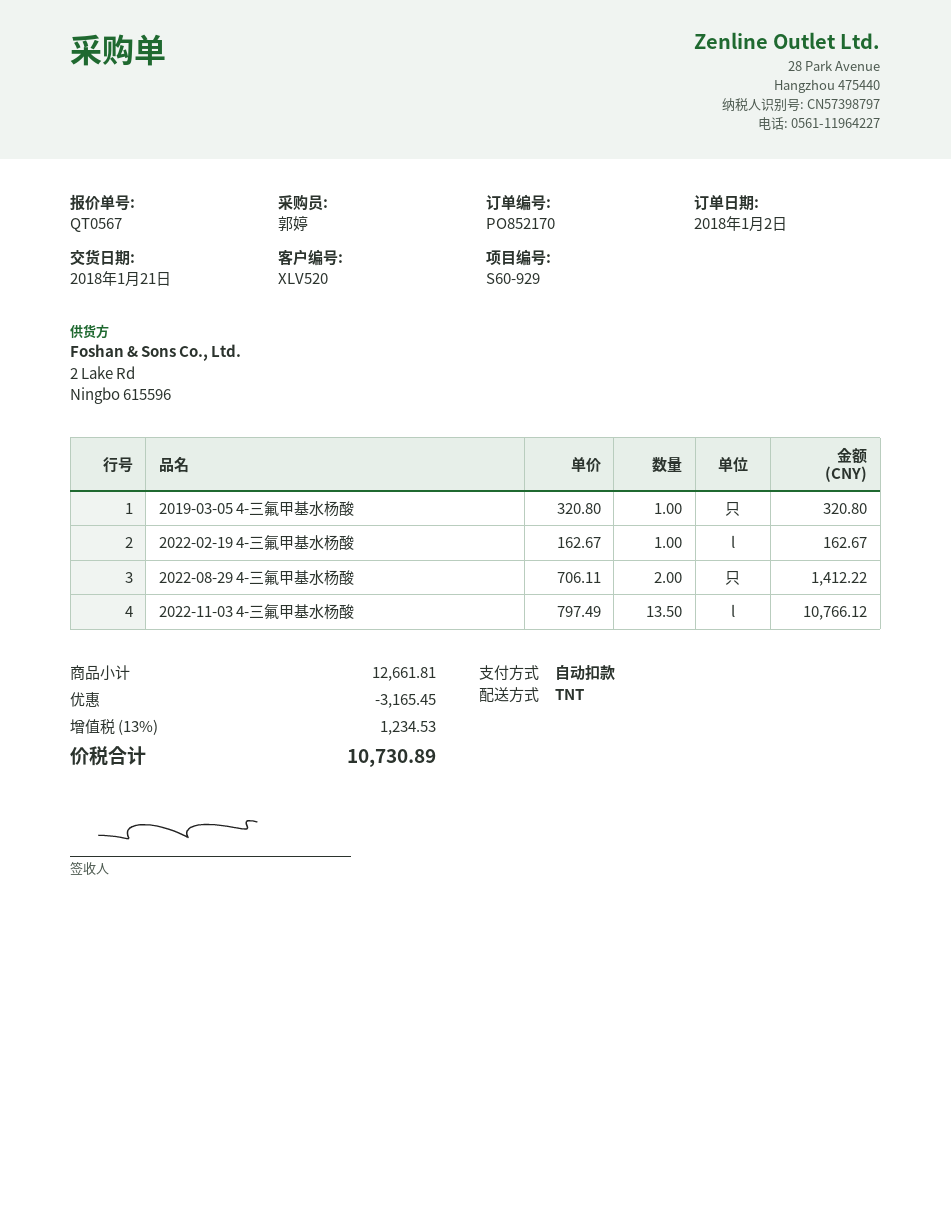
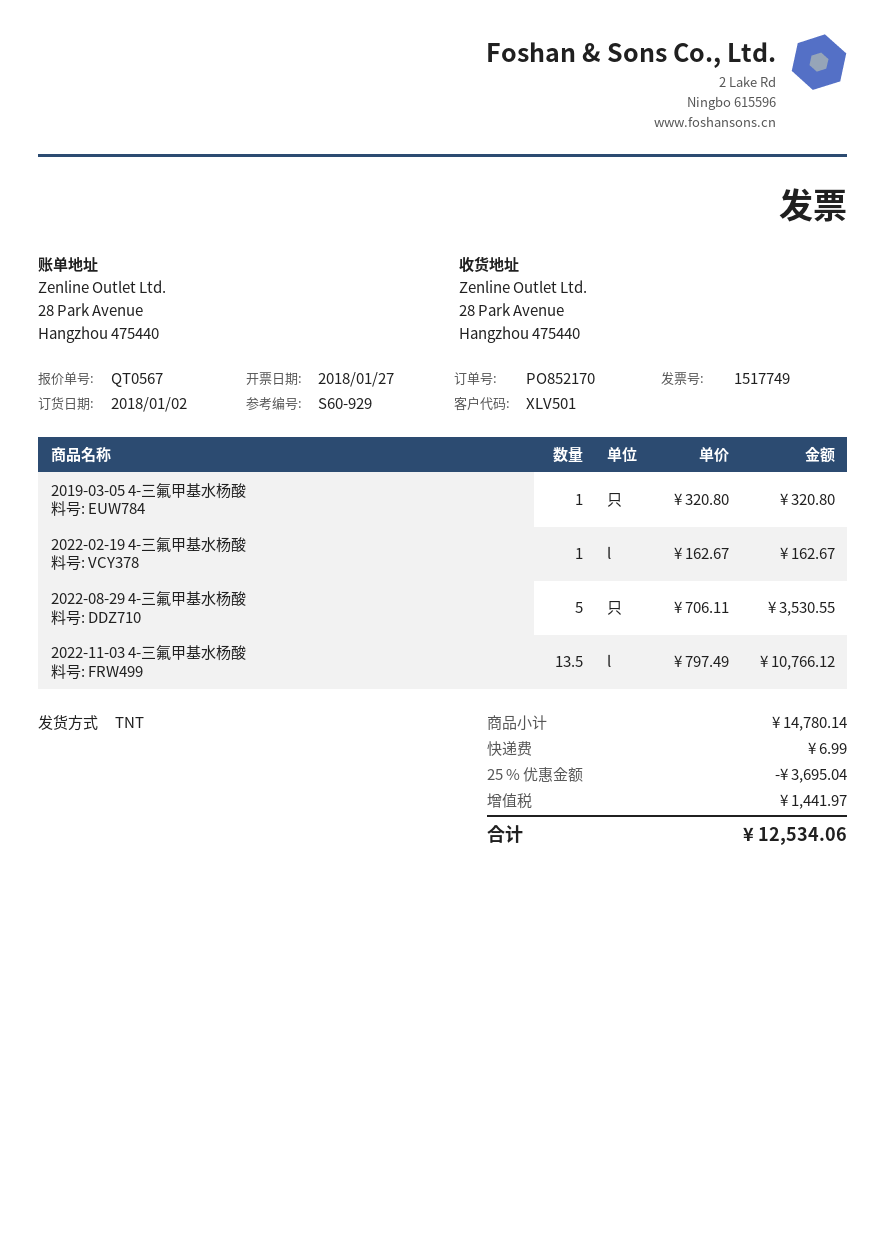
customer number: XLV520 -> XLV501
2022-08-29 4-三氟甲基水杨酸: 2 x 706.11 = 1412.22 -> 5 x 706.11 = 3530.55
subtotal: 12661.81 -> 14780.14
discount: 3165.45 -> 3695.04
shipping: none -> 6.99
tax: 1234.53 -> 1441.97
total: 10730.89 -> 12534.06

